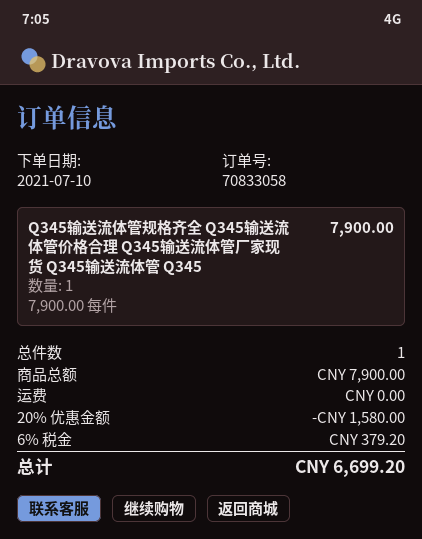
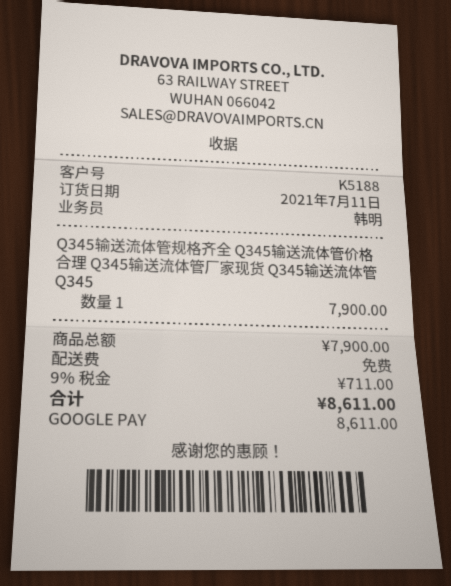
order date: 2021-07-10 -> 2021-07-11
discount: 20% = 1580.00 -> none
tax: 6% = 379.20 -> 9% = 711.00
total: 6699.20 -> 8611.00

